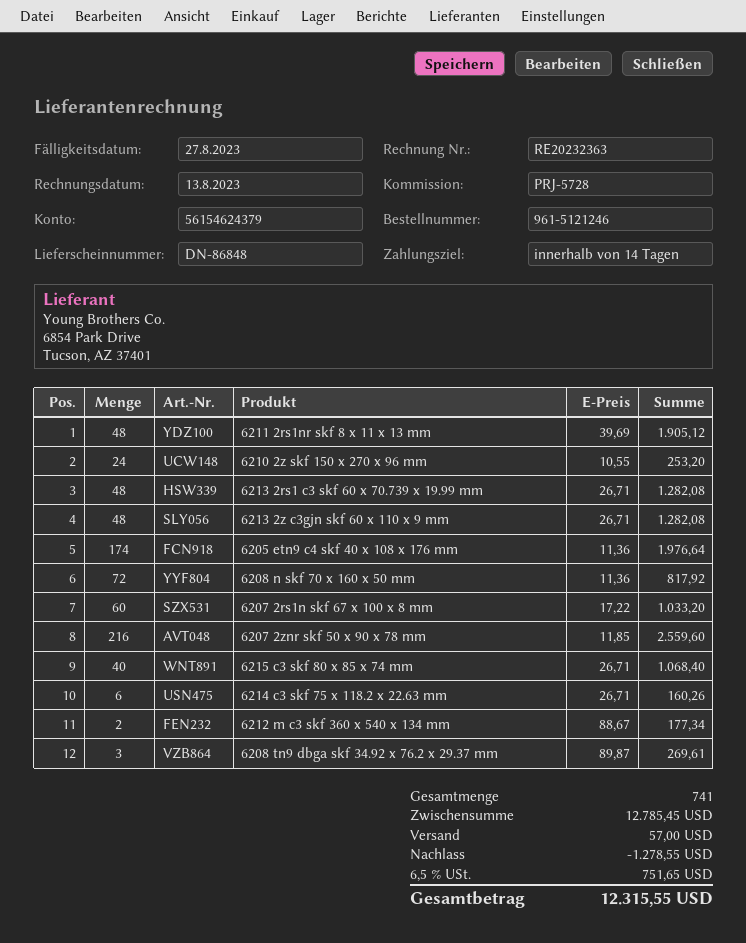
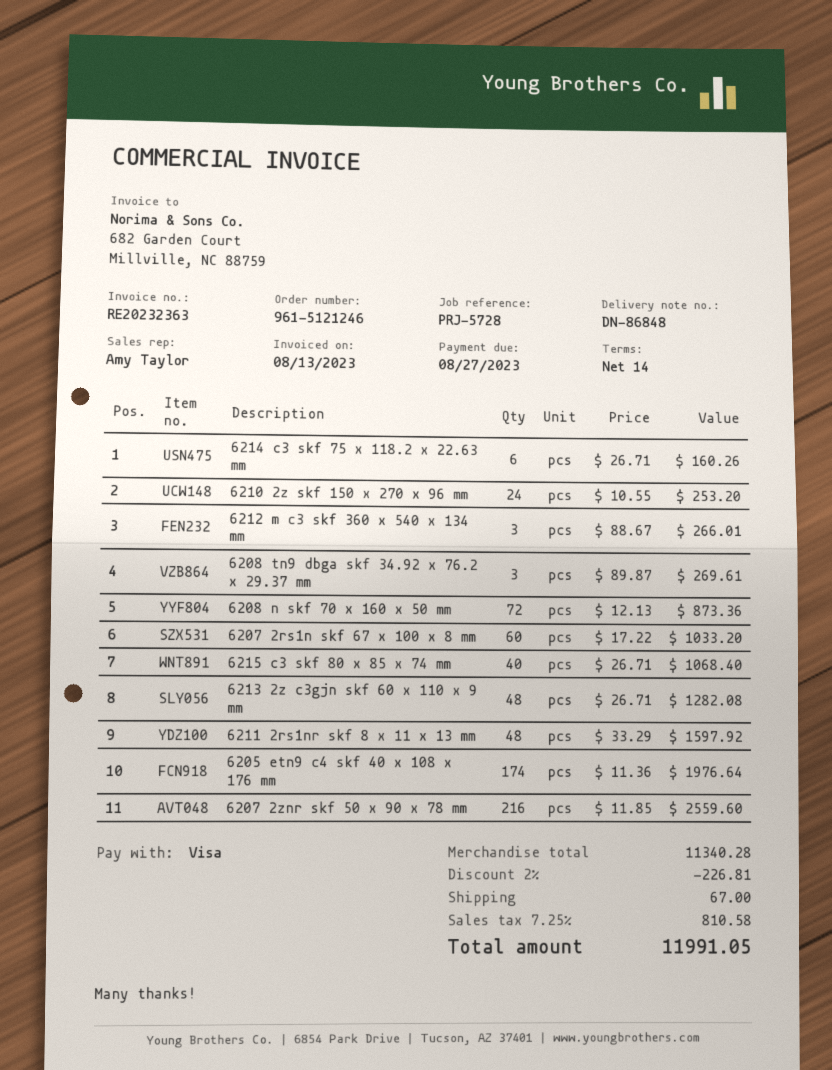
6211 2rs1nr skf 8 x 11 x 13 mm: 48 x 39.69 = 1905.12 -> 48 x 33.29 = 1597.92
6213 2rs1 c3 skf 60 x 70.739 x 19.99 mm: 48 x 26.71 = 1282.08 -> none
6208 n skf 70 x 160 x 50 mm: 72 x 11.36 = 817.92 -> 72 x 12.13 = 873.36
6212 m c3 skf 360 x 540 x 134 mm: 2 x 88.67 = 177.34 -> 3 x 88.67 = 266.01
subtotal: 12785.45 -> 11340.28
discount: 1278.55 -> 226.81
shipping: 57.00 -> 67.00
tax: 6.5% = 751.65 -> 7.25% = 810.58
total: 12315.55 -> 11991.05

